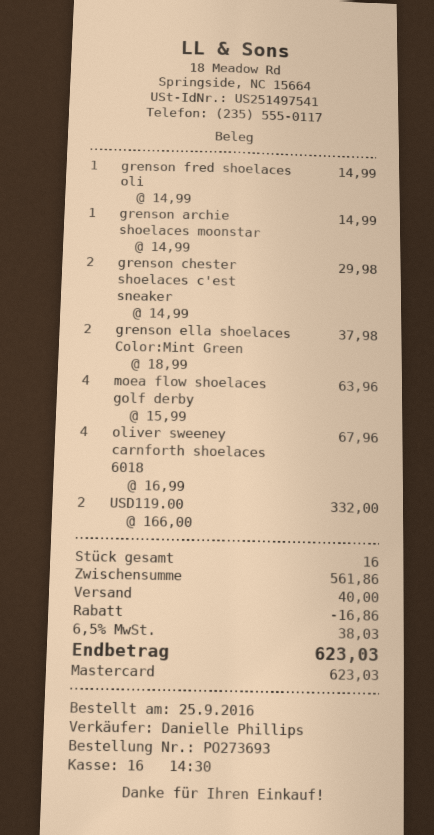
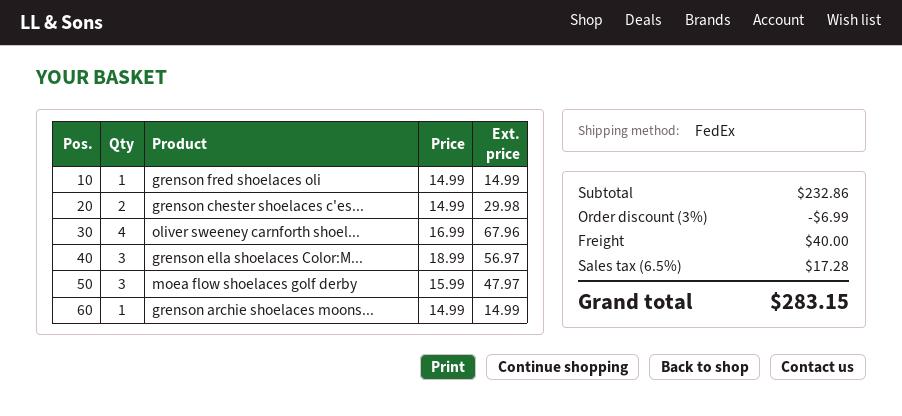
grenson ella shoelaces Color:Mint Green: 2 x 18.99 = 37.98 -> 3 x 18.99 = 56.97
moea flow shoelaces golf derby: 4 x 15.99 = 63.96 -> 3 x 15.99 = 47.97
USD119.00: 2 x 166.00 = 332.00 -> none
subtotal: 561.86 -> 232.86
discount: 16.86 -> 6.99
tax: 6.5% = 38.03 -> 6.5% = 17.28
total: 623.03 -> 283.15

